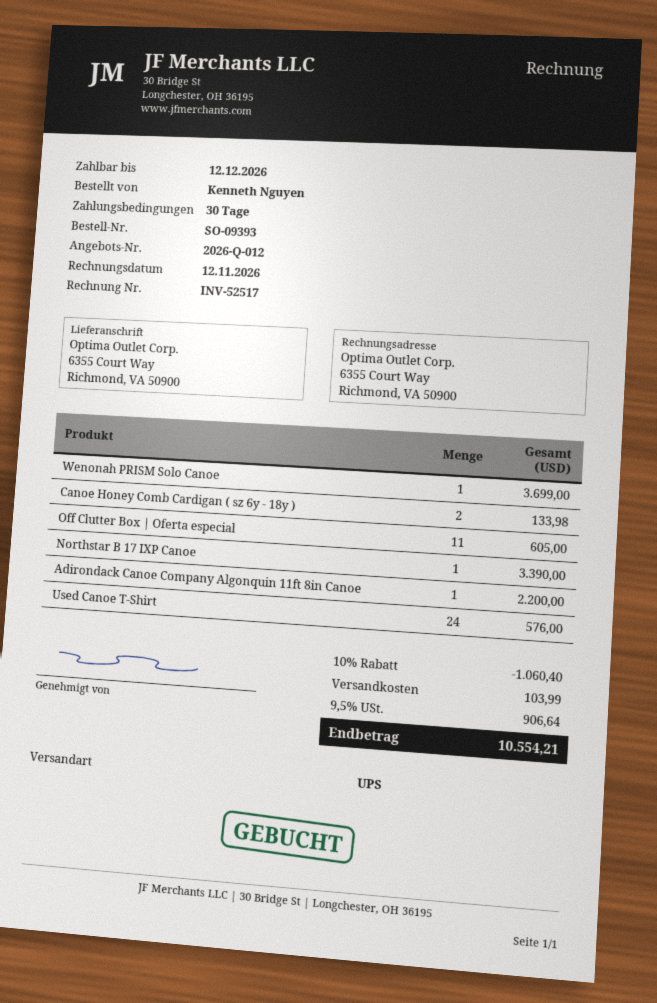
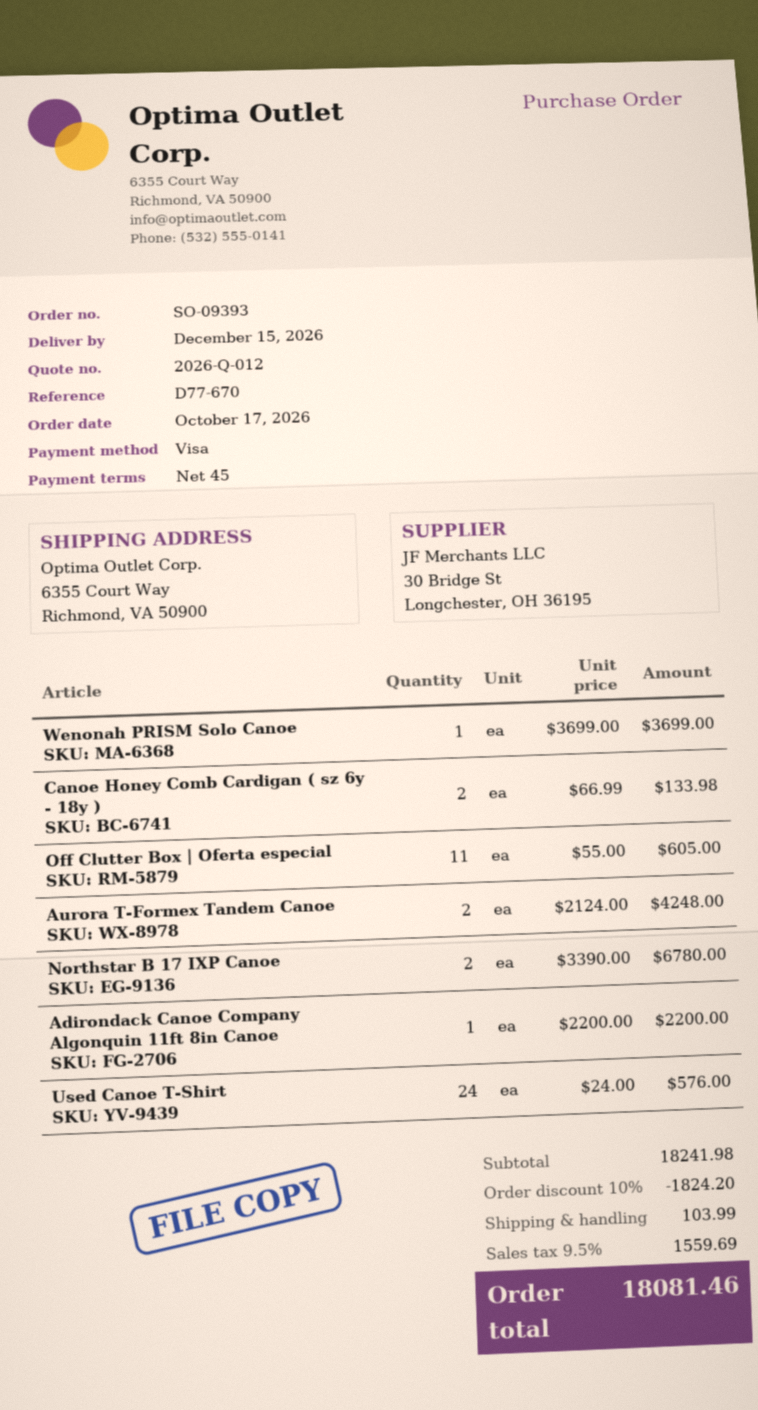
payment terms: 30 days -> 45 days
Northstar B 17 IXP Canoe: 1 for 3390.00 -> 2 for 6780.00
Aurora T-Formex Tandem Canoe: none -> 2 for 4248.00
discount: 10% = 1060.40 -> 10% = 1824.20
tax: 9.5% = 906.64 -> 9.5% = 1559.69
total: 10554.21 -> 18081.46

